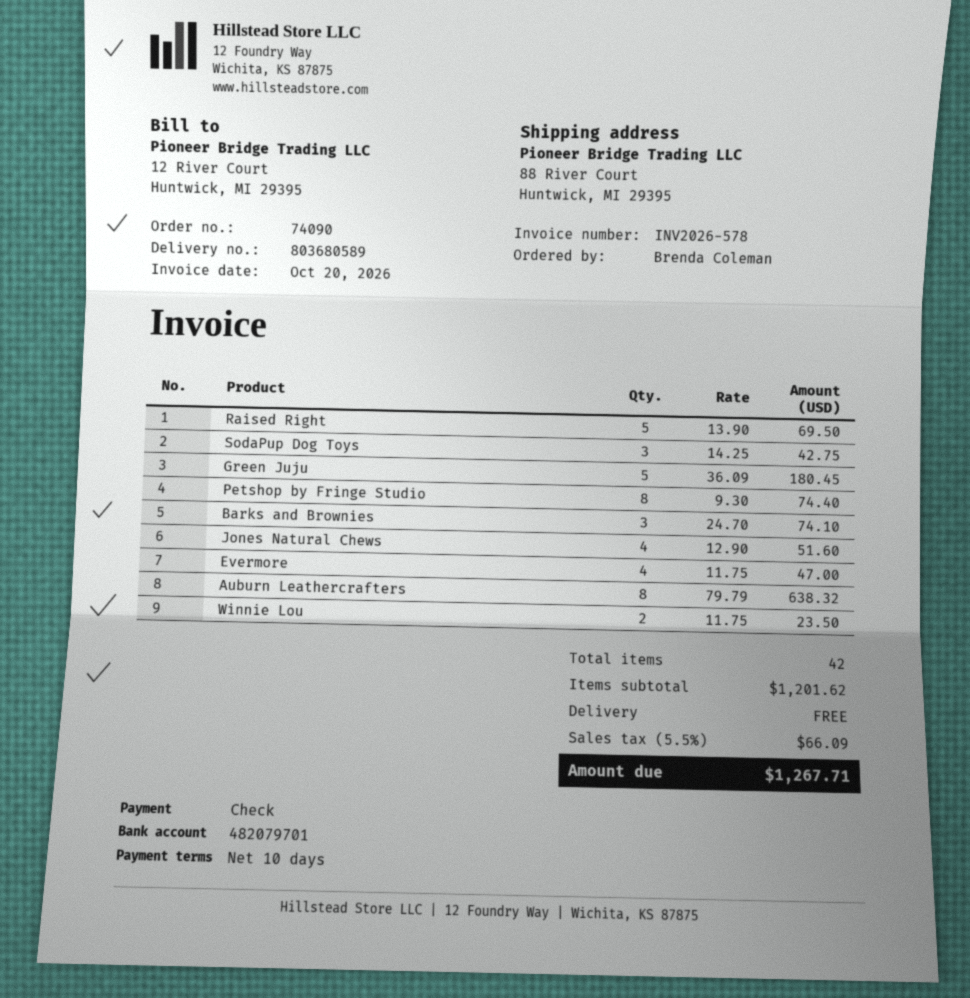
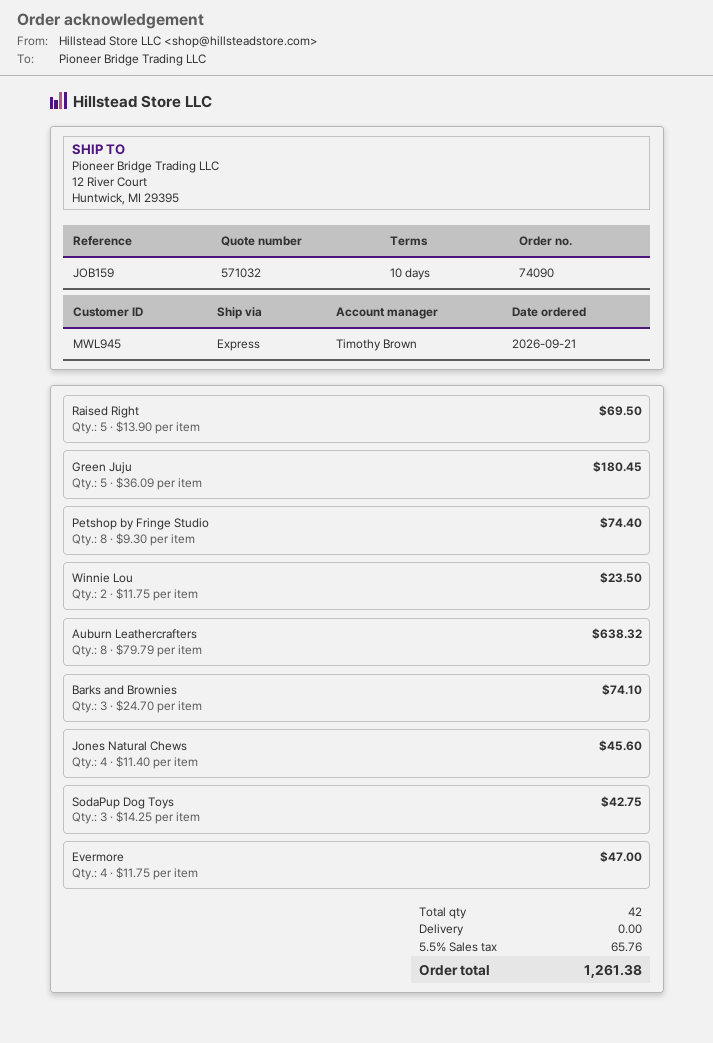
ship to: 88 River Court, Huntwick, MI 29395 -> 12 River Court, Huntwick, MI 29395
Jones Natural Chews: 4 x 12.90 = 51.60 -> 4 x 11.40 = 45.60
tax: 5.5% = 66.09 -> 5.5% = 65.76
total: 1267.71 -> 1261.38

